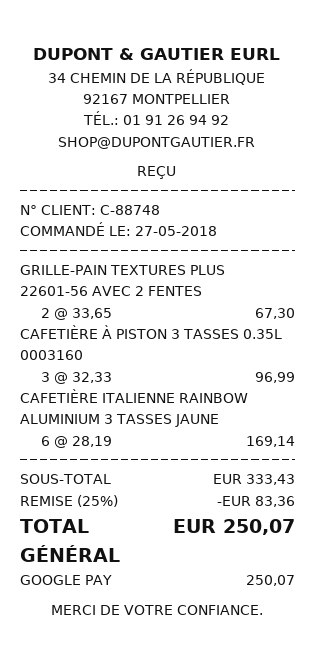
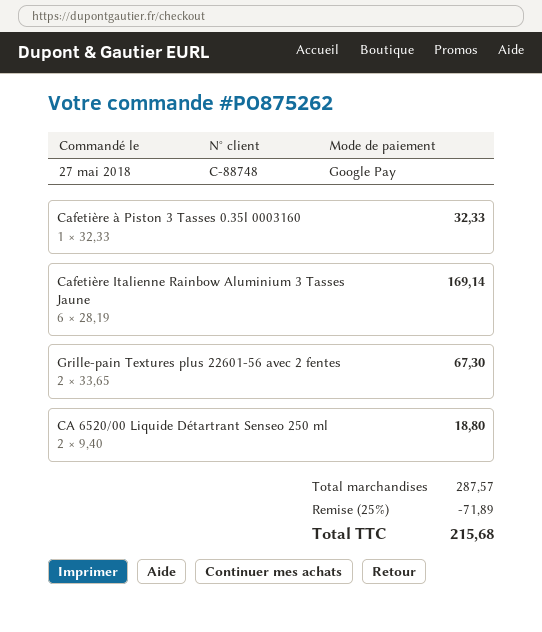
CAFETIÈRE À PISTON 3 TASSES 0.35L 0003160: 3 x 32.33 = 96.99 -> 1 x 32.33 = 32.33
CA 6520/00 Liquide Détartrant Senseo 250 ml: none -> 2 x 9.40 = 18.80
subtotal: 333.43 -> 287.57
discount: 25% = 83.36 -> 25% = 71.89
total: 250.07 -> 215.68

